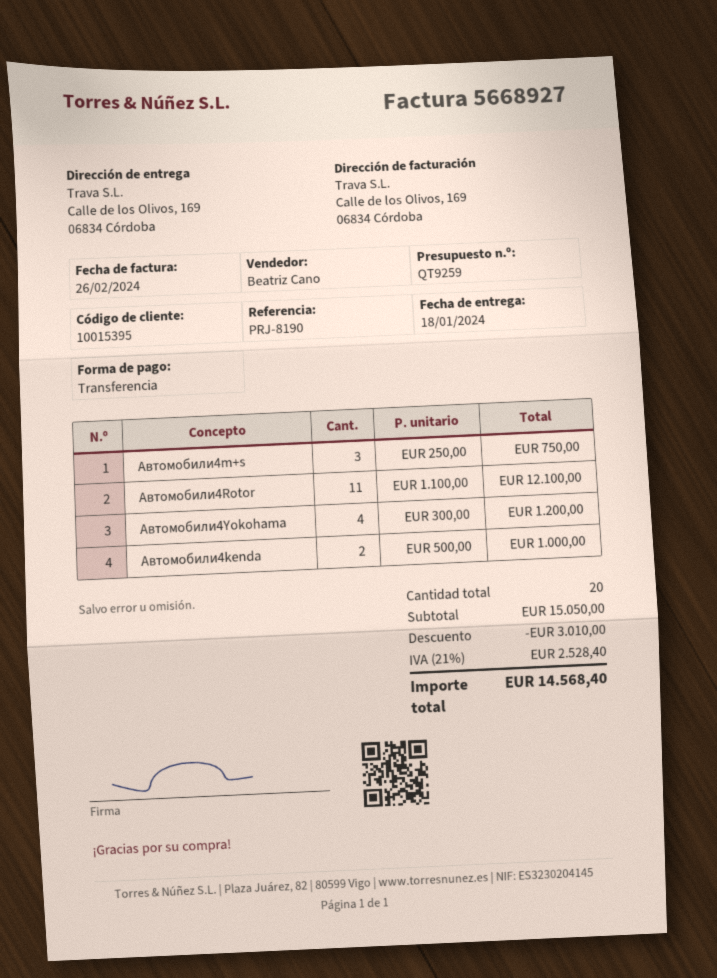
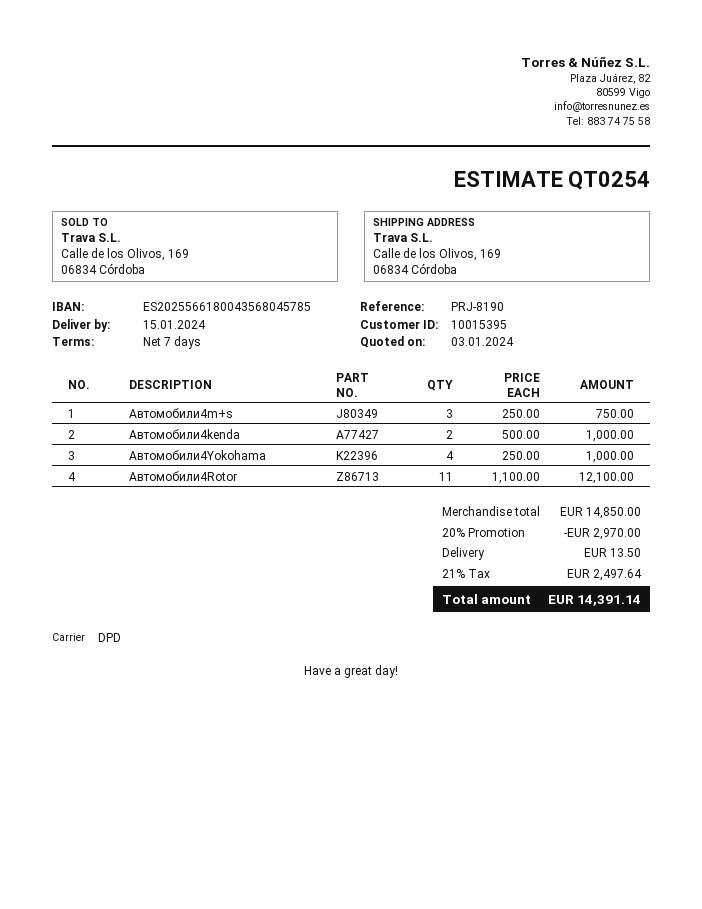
quote number: QT9259 -> QT0254
delivery date: 2024-01-18 -> 2024-01-15
Автомобили4Yokohama: 4 x 300.00 = 1200.00 -> 4 x 250.00 = 1000.00
subtotal: 15050.00 -> 14850.00
discount: 3010.00 -> 2970.00
shipping: none -> 13.50
tax: 21% = 2528.40 -> 21% = 2497.64
total: 14568.40 -> 14391.14

